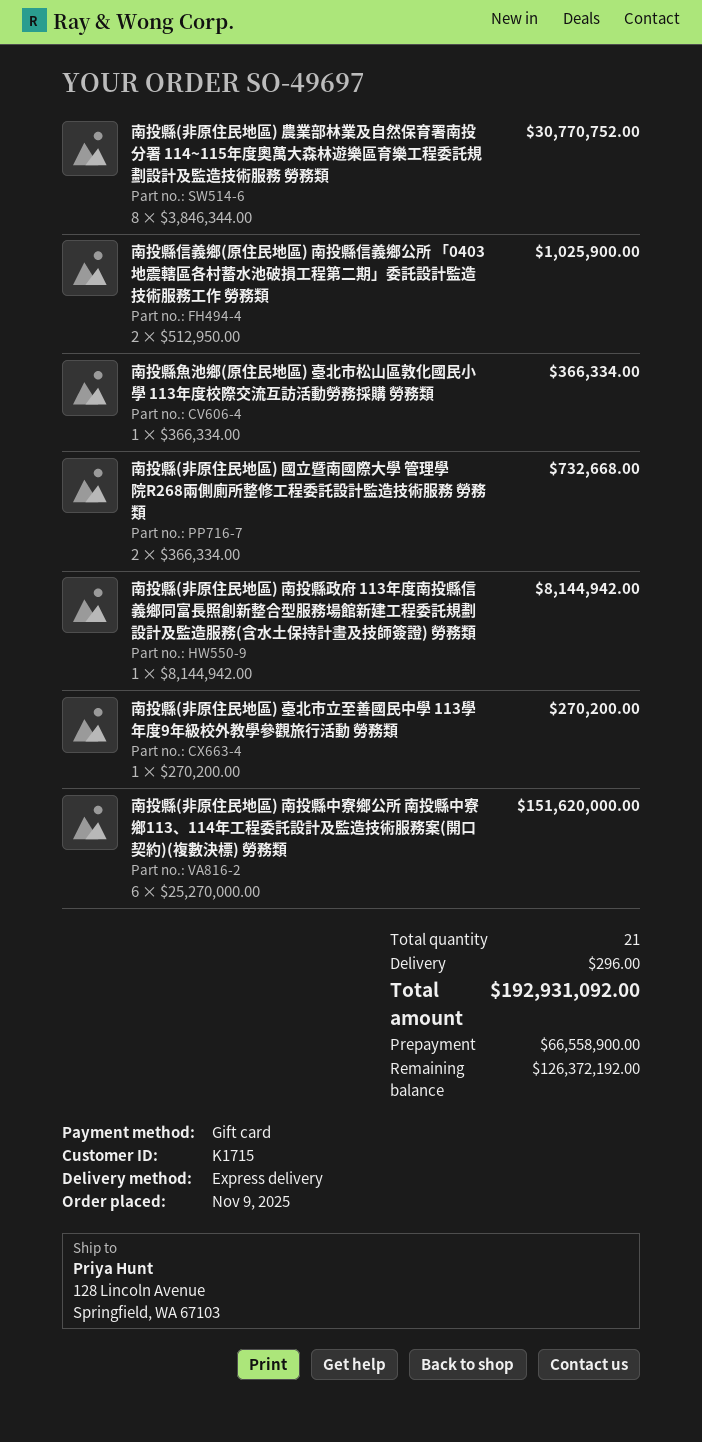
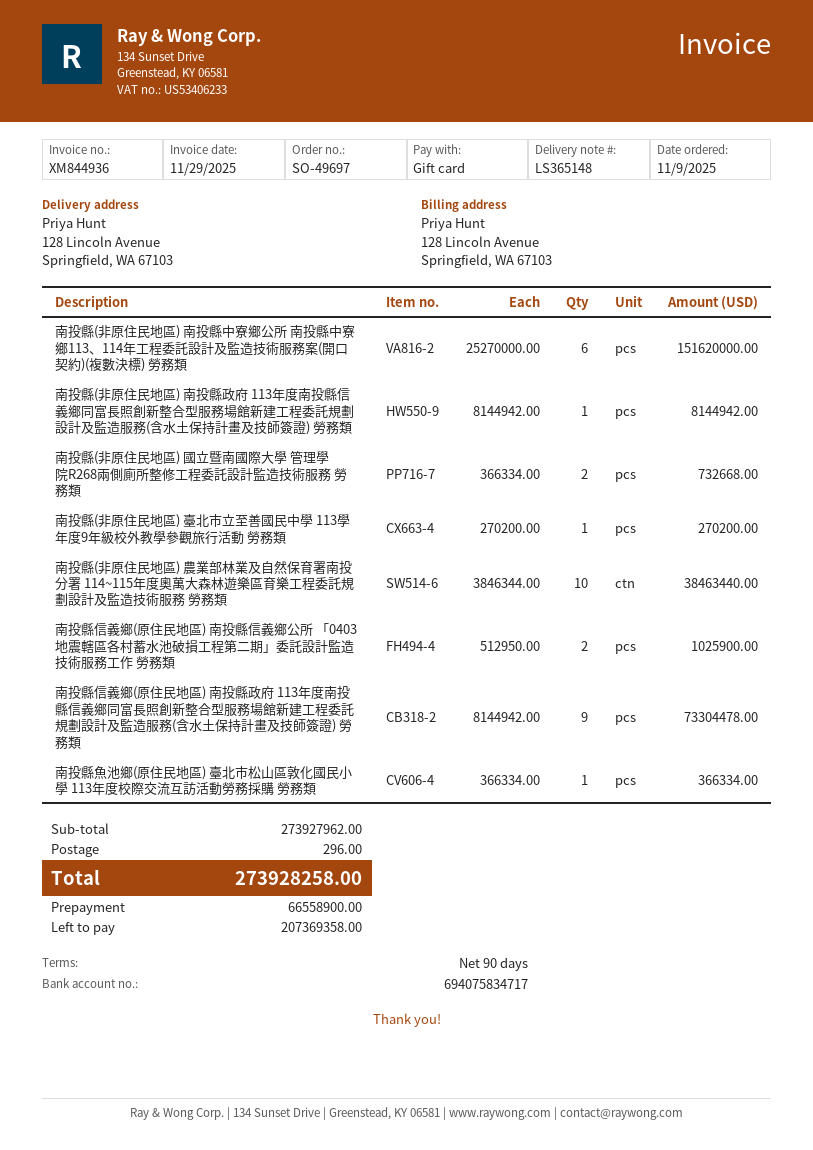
南投縣(非原住民地區) 農業部林業及自然保育署南投分署 114~115年度奧萬大森林遊樂區育樂工程委託規劃設計及監造技術服務 勞務類: 8 x 3846344.00 = 30770752.00 -> 10 x 3846344.00 = 38463440.00
南投縣信義鄉(原住民地區) 南投縣政府 113年度南投縣信義鄉同富長照創新整合型服務場館新建工程委託規劃設計及監造服務(含水土保持計畫及技師簽證) 勞務類: none -> 9 x 8144942.00 = 73304478.00
total: 192931092.00 -> 273928258.00
balance: 126372192.00 -> 207369358.00

